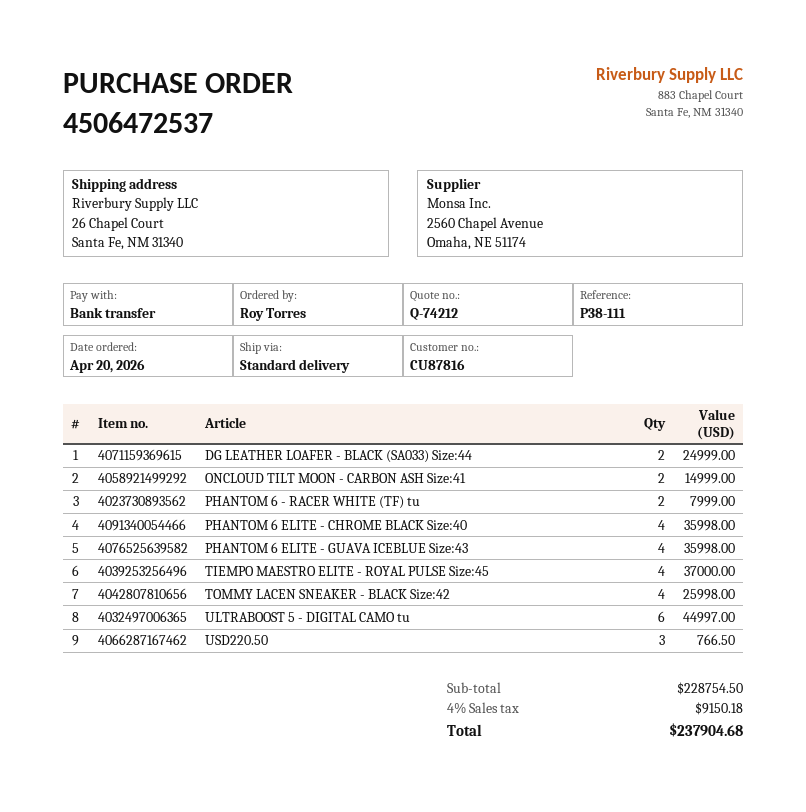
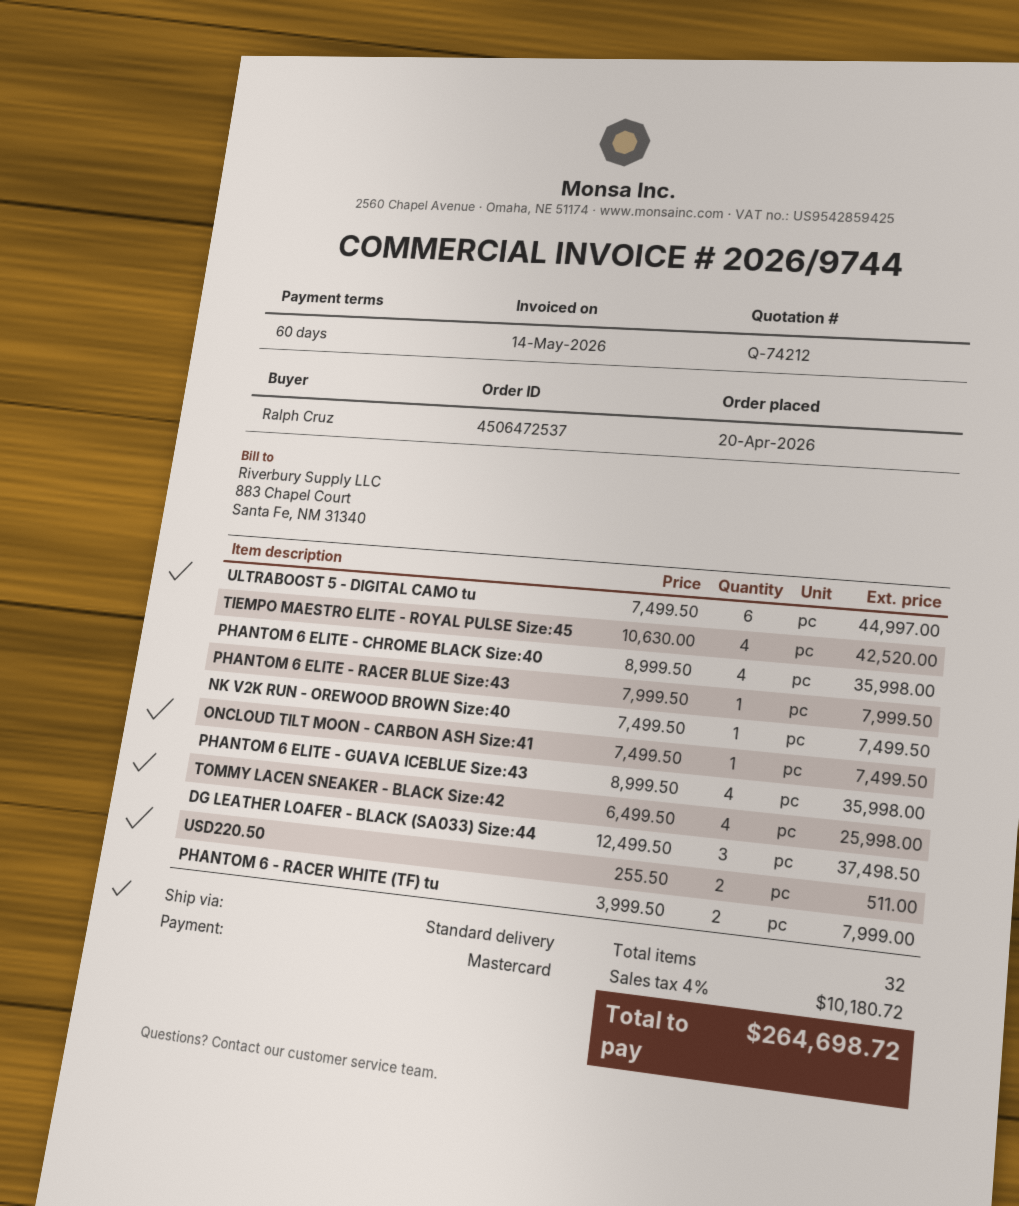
ordered by: Roy Torres -> Ralph Cruz
payment method: bank transfer -> Mastercard
DG LEATHER LOAFER - BLACK (SA033) Size:44: 2 for 24999.00 -> 3 for 37498.50
ONCLOUD TILT MOON - CARBON ASH Size:41: 2 for 14999.00 -> 1 for 7499.50
TIEMPO MAESTRO ELITE - ROYAL PULSE Size:45: 4 for 37000.00 -> 4 for 42520.00
USD220.50: 3 for 766.50 -> 2 for 511.00
PHANTOM 6 ELITE - RACER BLUE Size:43: none -> 1 for 7999.50
NK V2K RUN - OREWOOD BROWN Size:40: none -> 1 for 7499.50
tax: 4% = 9150.18 -> 4% = 10180.72
total: 237904.68 -> 264698.72

